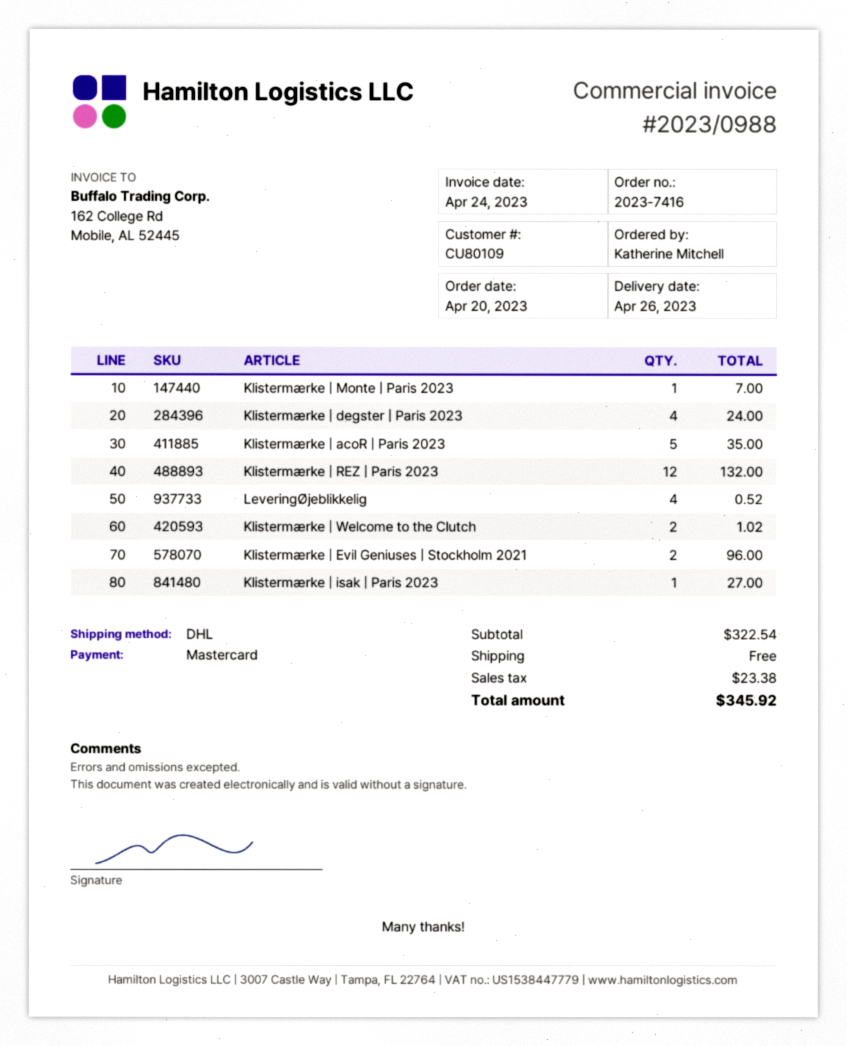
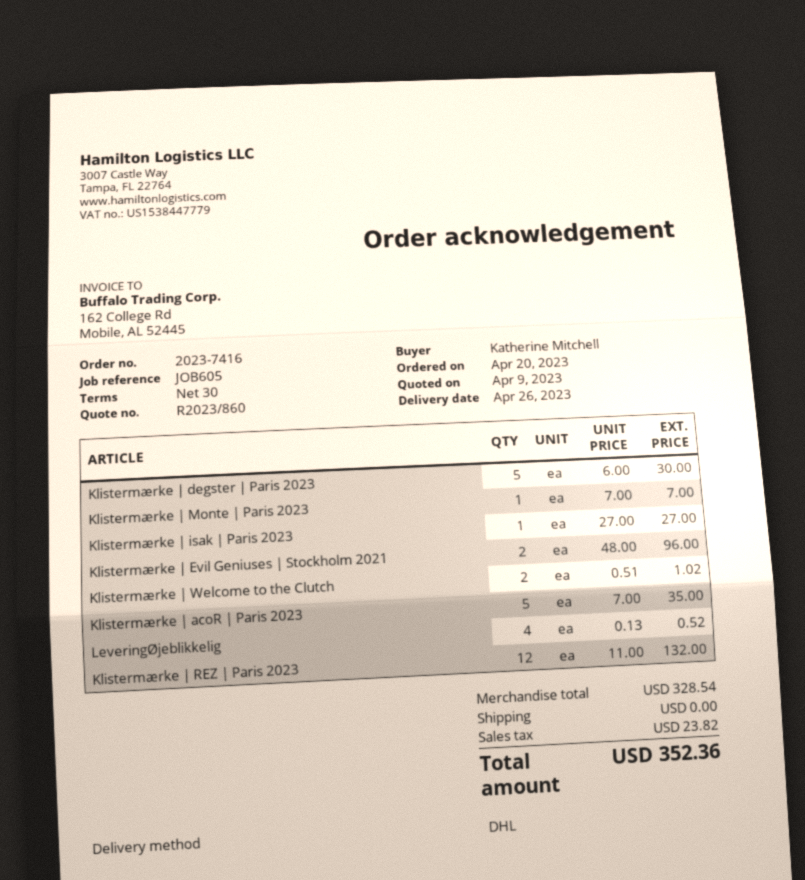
Klistermærke | degster | Paris 2023: 4 for 24.00 -> 5 for 30.00
subtotal: 322.54 -> 328.54
tax: 23.38 -> 23.82
total: 345.92 -> 352.36

